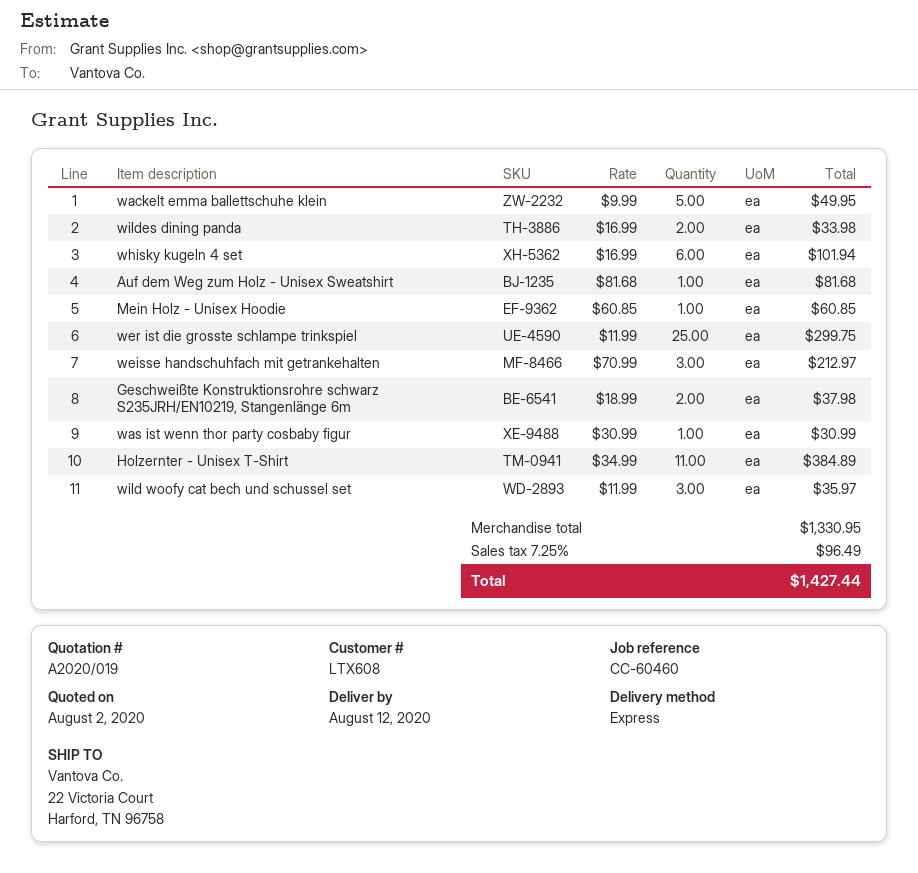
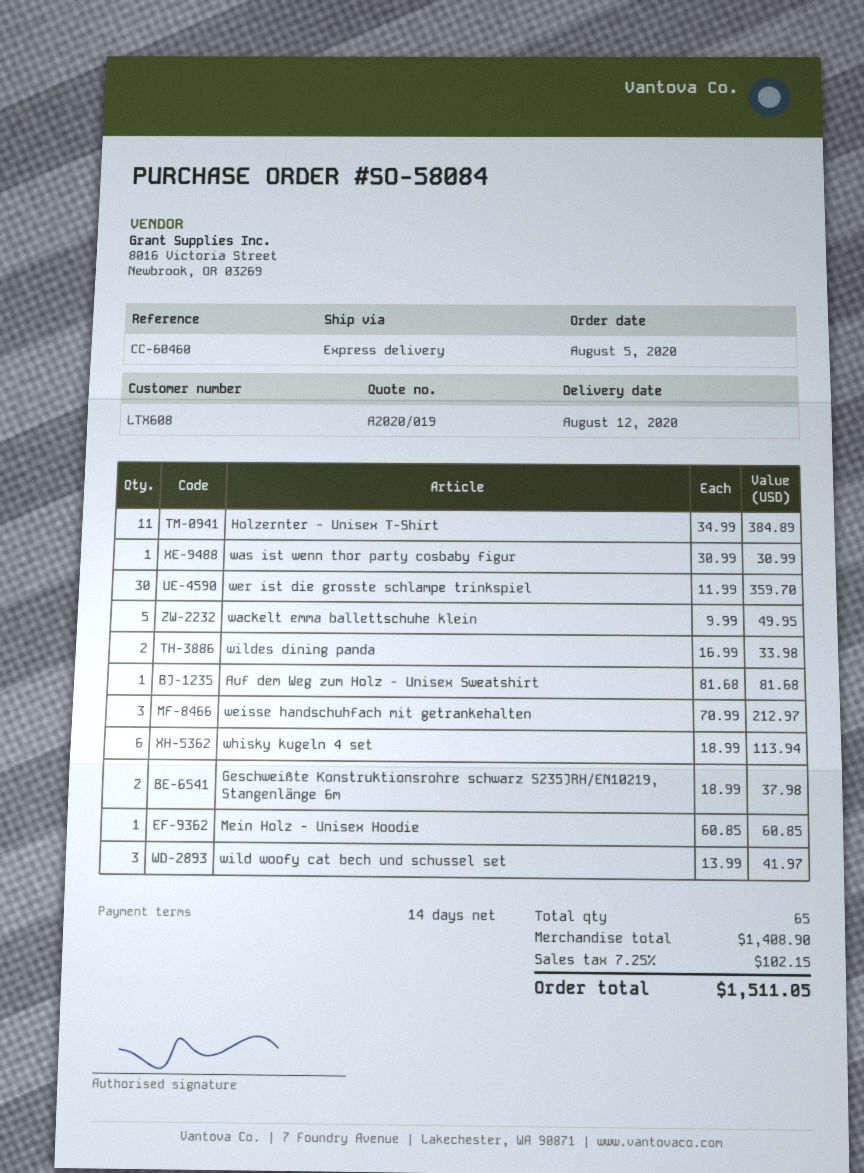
whisky kugeln 4 set: 6 x 16.99 = 101.94 -> 6 x 18.99 = 113.94
wer ist die grosste schlampe trinkspiel: 25 x 11.99 = 299.75 -> 30 x 11.99 = 359.70
wild woofy cat bech und schussel set: 3 x 11.99 = 35.97 -> 3 x 13.99 = 41.97
subtotal: 1330.95 -> 1408.90
tax: 7.25% = 96.49 -> 7.25% = 102.15
total: 1427.44 -> 1511.05

